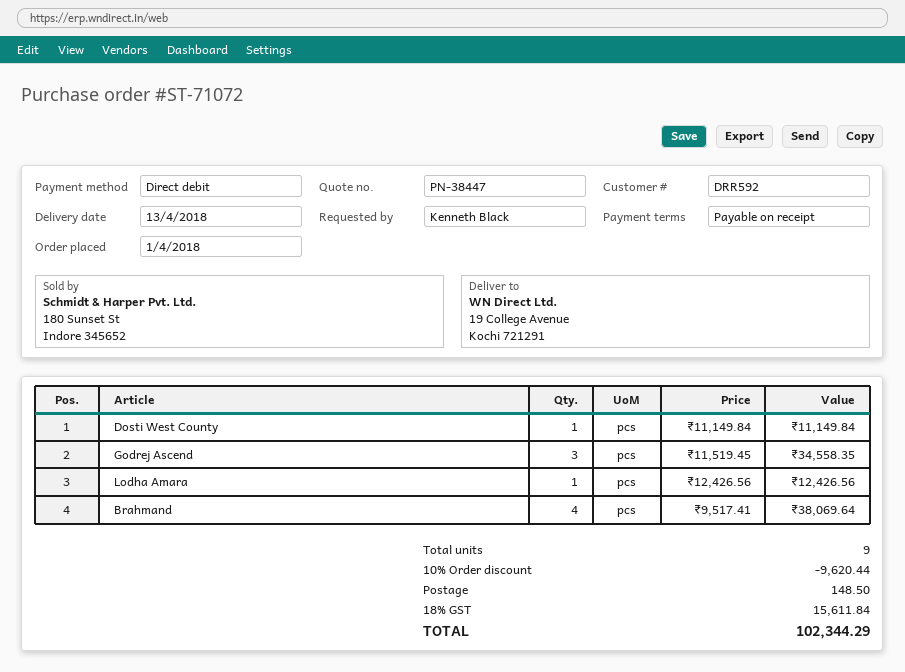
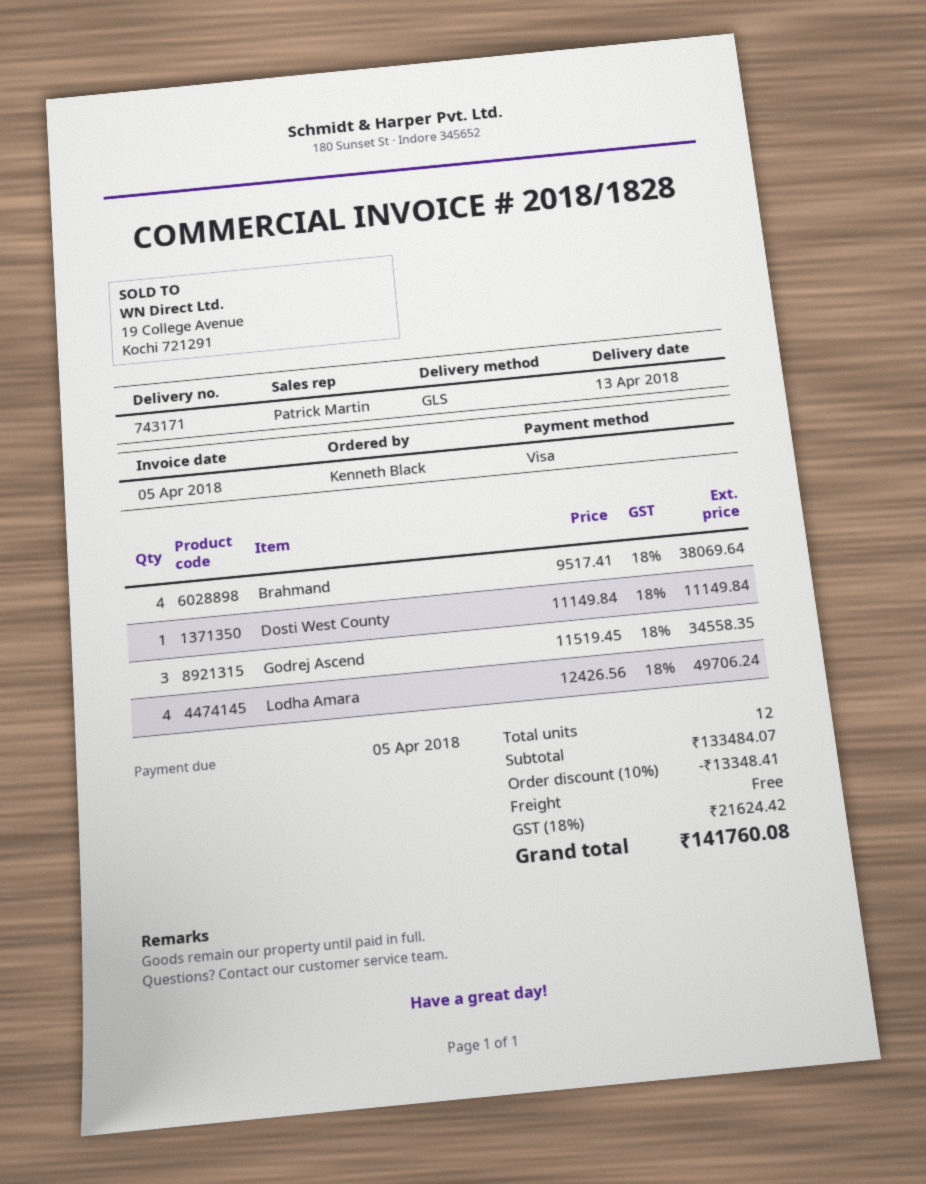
payment method: direct debit -> Visa
Lodha Amara: 1 x 12426.56 = 12426.56 -> 4 x 12426.56 = 49706.24
total quantity: 9 -> 12
discount: 10% = 9620.44 -> 10% = 13348.41
shipping: 148.50 -> 0.00
tax: 18% = 15611.84 -> 18% = 21624.42
total: 102344.29 -> 141760.08

